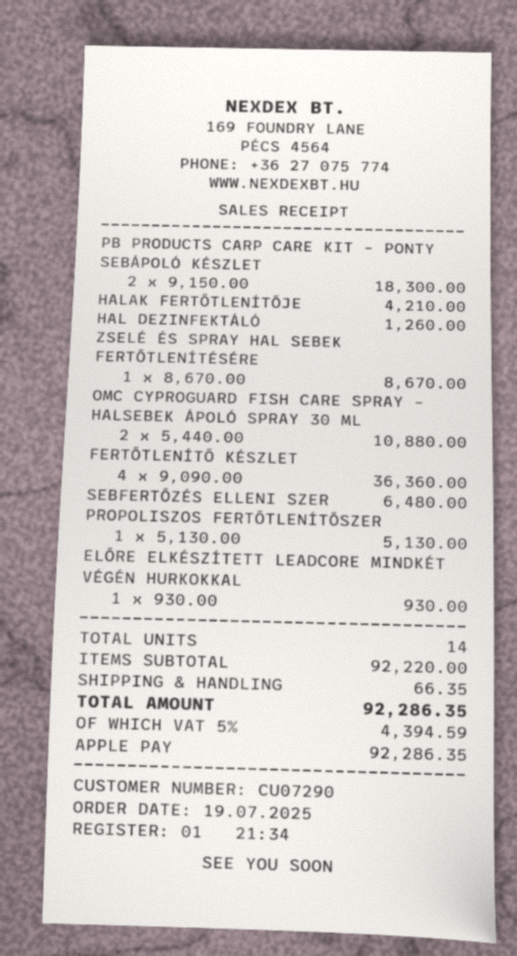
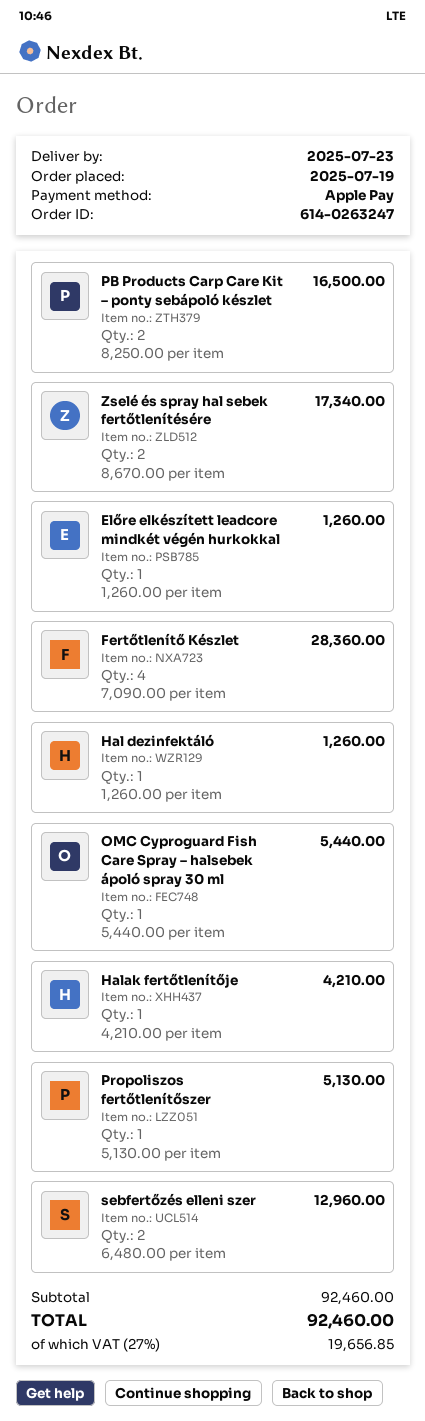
PB PRODUCTS CARP CARE KIT – PONTY SEBÁPOLÓ KÉSZLET: 2 x 9150.00 = 18300.00 -> 2 x 8250.00 = 16500.00
ZSELÉ ÉS SPRAY HAL SEBEK FERTŐTLENÍTÉSÉRE: 1 x 8670.00 = 8670.00 -> 2 x 8670.00 = 17340.00
OMC CYPROGUARD FISH CARE SPRAY – HALSEBEK ÁPOLÓ SPRAY 30 ML: 2 x 5440.00 = 10880.00 -> 1 x 5440.00 = 5440.00
FERTŐTLENÍTŐ KÉSZLET: 4 x 9090.00 = 36360.00 -> 4 x 7090.00 = 28360.00
SEBFERTŐZÉS ELLENI SZER: 1 x 6480.00 = 6480.00 -> 2 x 6480.00 = 12960.00
ELŐRE ELKÉSZÍTETT LEADCORE MINDKÉT VÉGÉN HURKOKKAL: 1 x 930.00 = 930.00 -> 1 x 1260.00 = 1260.00
subtotal: 92220.00 -> 92460.00
shipping: 66.35 -> none
tax: 5% = 4394.59 -> 27% = 19656.85
total: 92286.35 -> 92460.00

